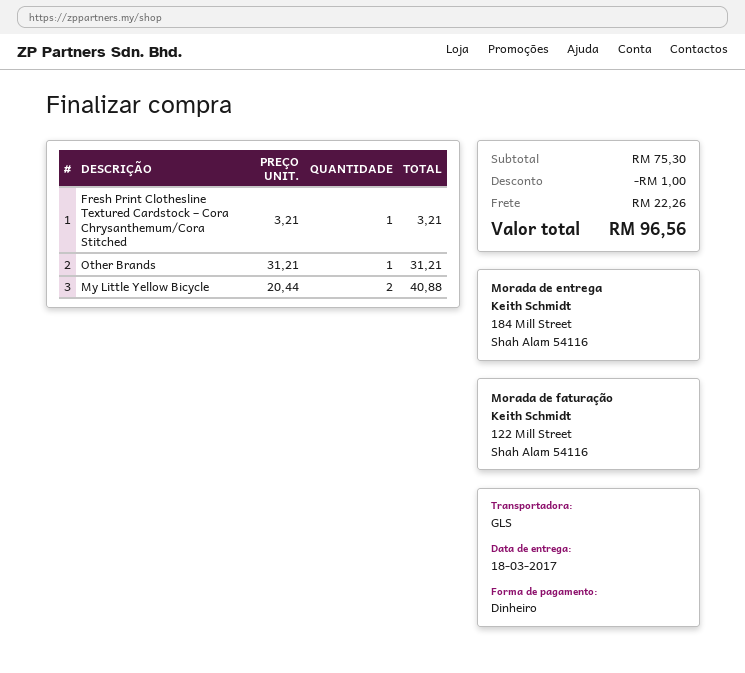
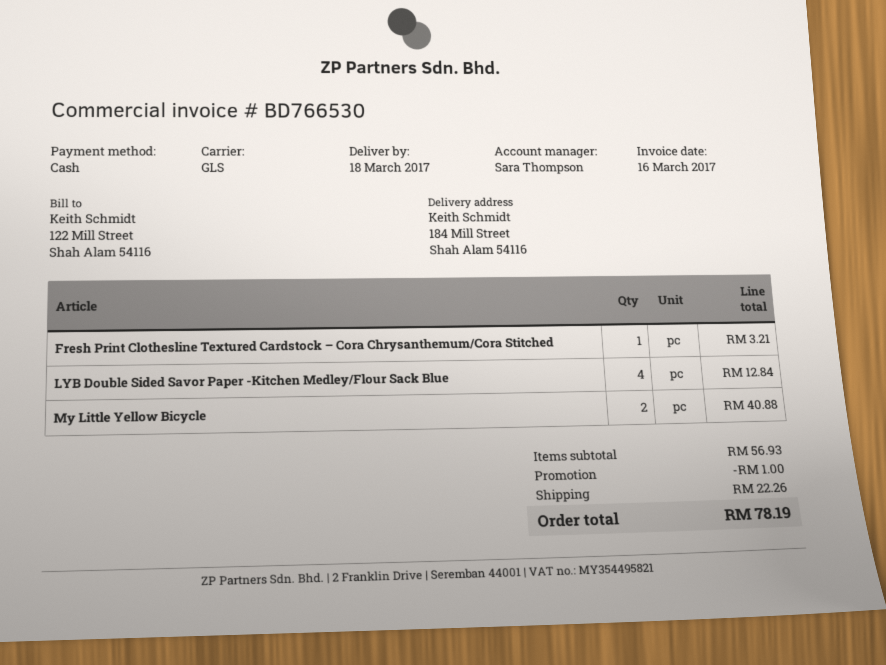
Other Brands: 1 for 31.21 -> none
LYB Double Sided Savor Paper -Kitchen Medley/Flour Sack Blue: none -> 4 for 12.84
subtotal: 75.30 -> 56.93
total: 96.56 -> 78.19

